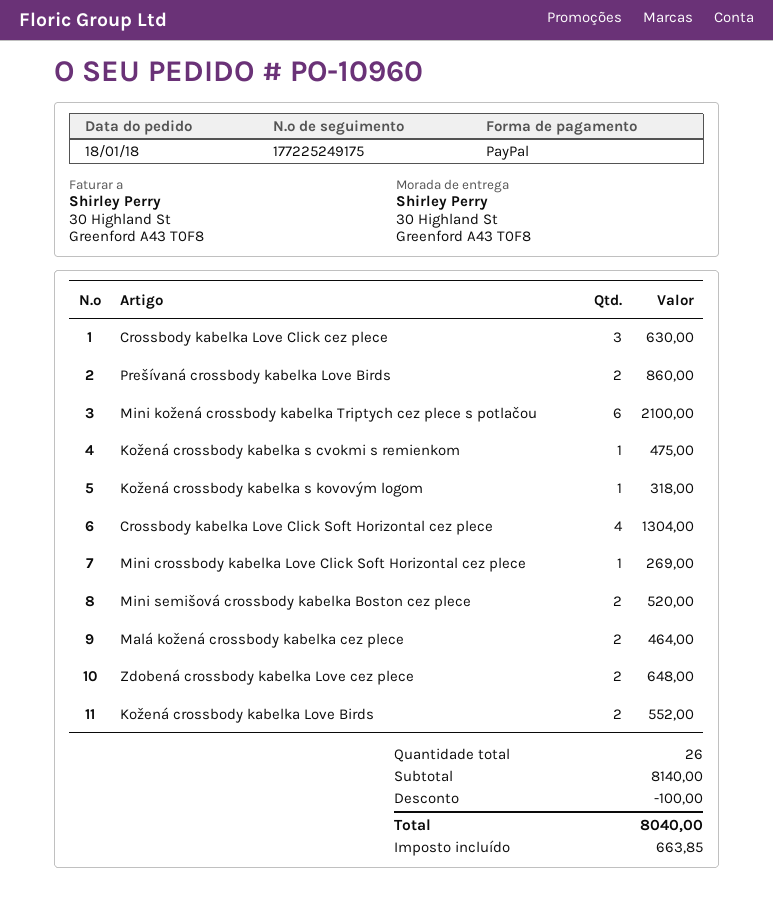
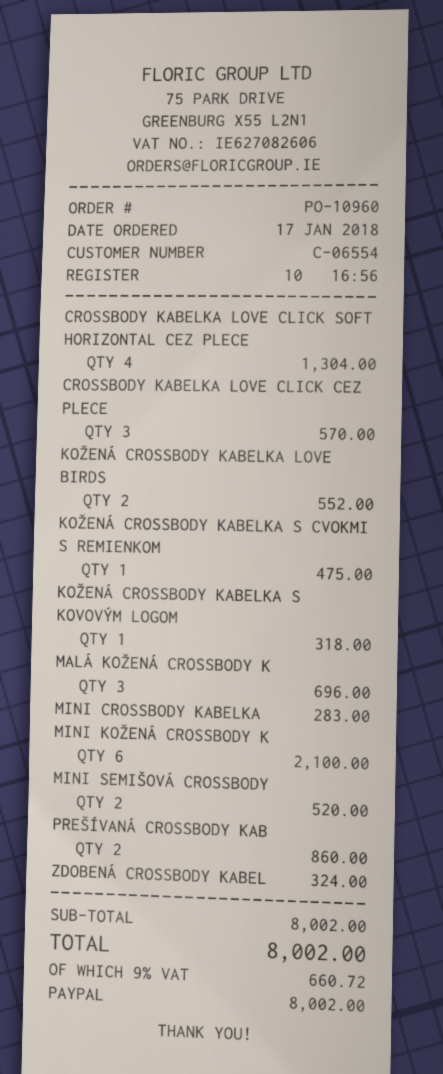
order date: 2018-01-18 -> 2018-01-17
Crossbody kabelka Love Click cez plece: 3 for 630.00 -> 3 for 570.00
Mini crossbody kabelka Love Click Soft Horizontal cez plece: 1 for 269.00 -> 1 for 283.00
Malá kožená crossbody kabelka cez plece: 2 for 464.00 -> 3 for 696.00
Zdobená crossbody kabelka Love cez plece: 2 for 648.00 -> 1 for 324.00
subtotal: 8140.00 -> 8002.00
discount: 100.00 -> none
tax: 663.85 -> 660.72
total: 8040.00 -> 8002.00

